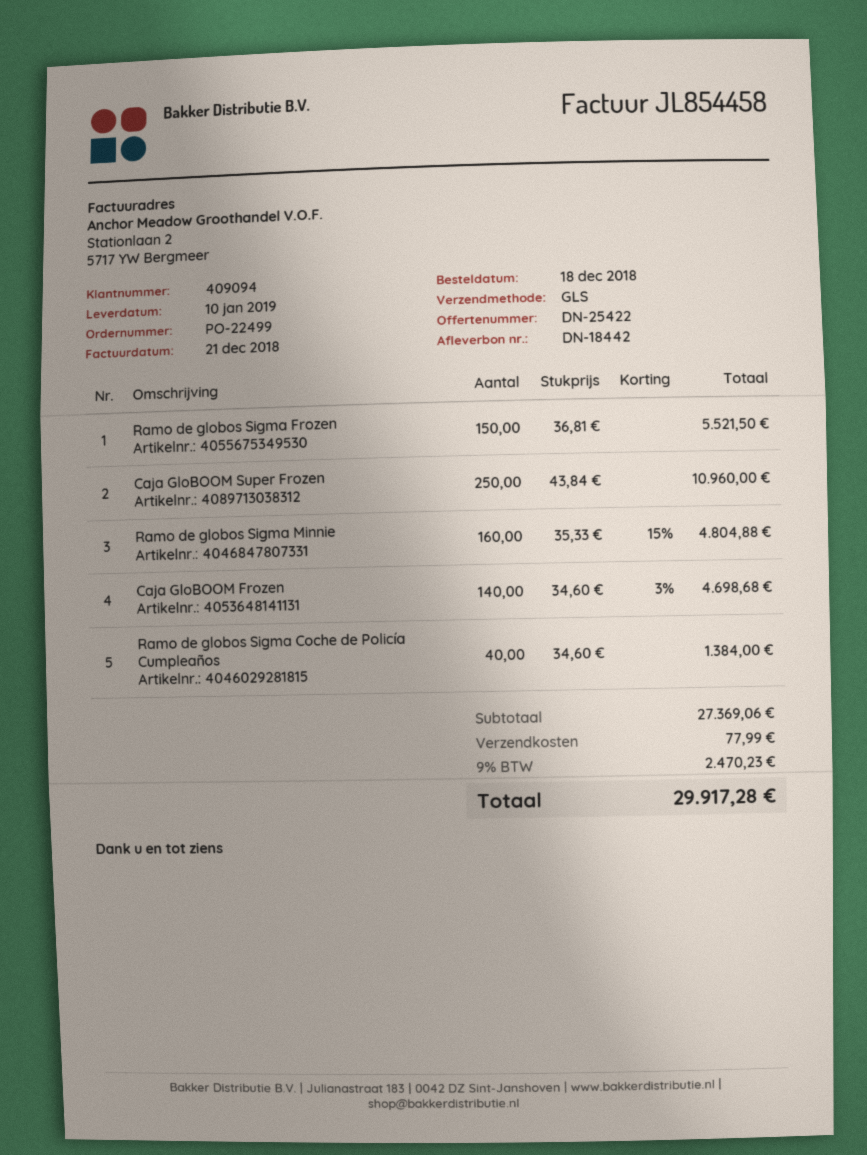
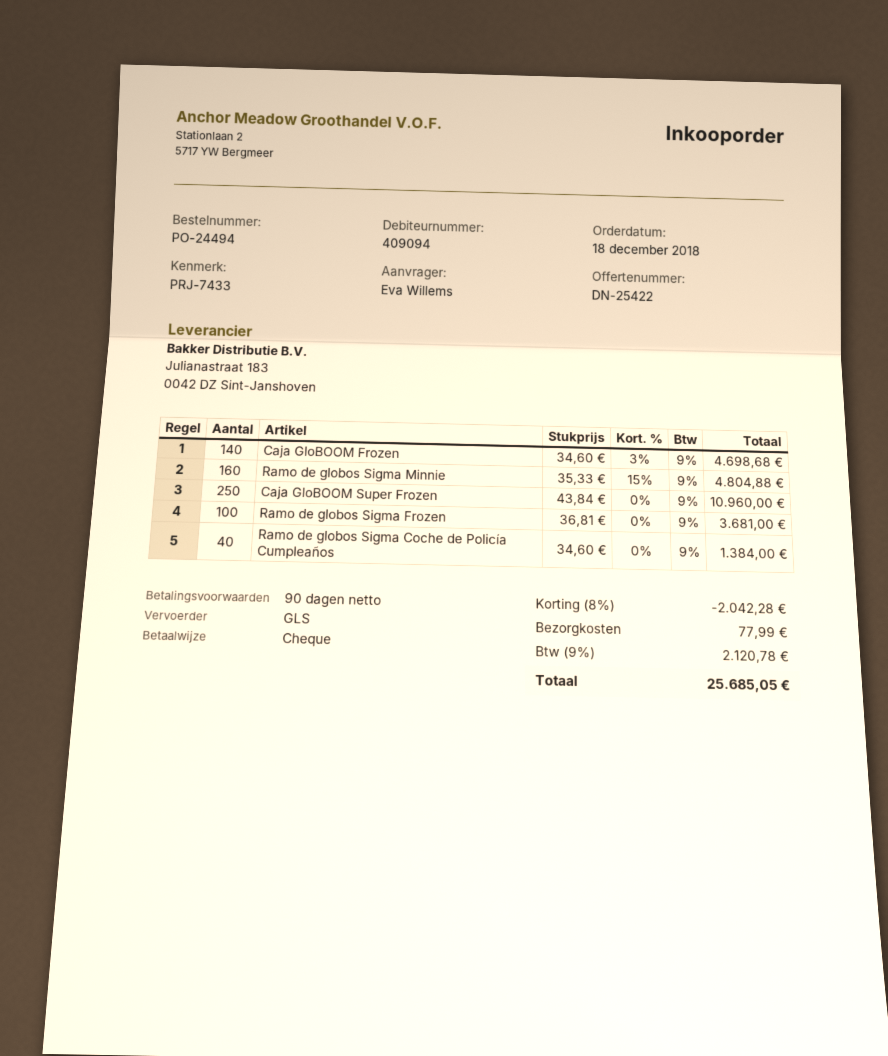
order number: PO-22499 -> PO-24494
Ramo de globos Sigma Frozen: 150 x 36.81 = 5521.50 -> 100 x 36.81 = 3681.00
discount: none -> 8% = 2042.28
tax: 9% = 2470.23 -> 9% = 2120.78
total: 29917.28 -> 25685.05

